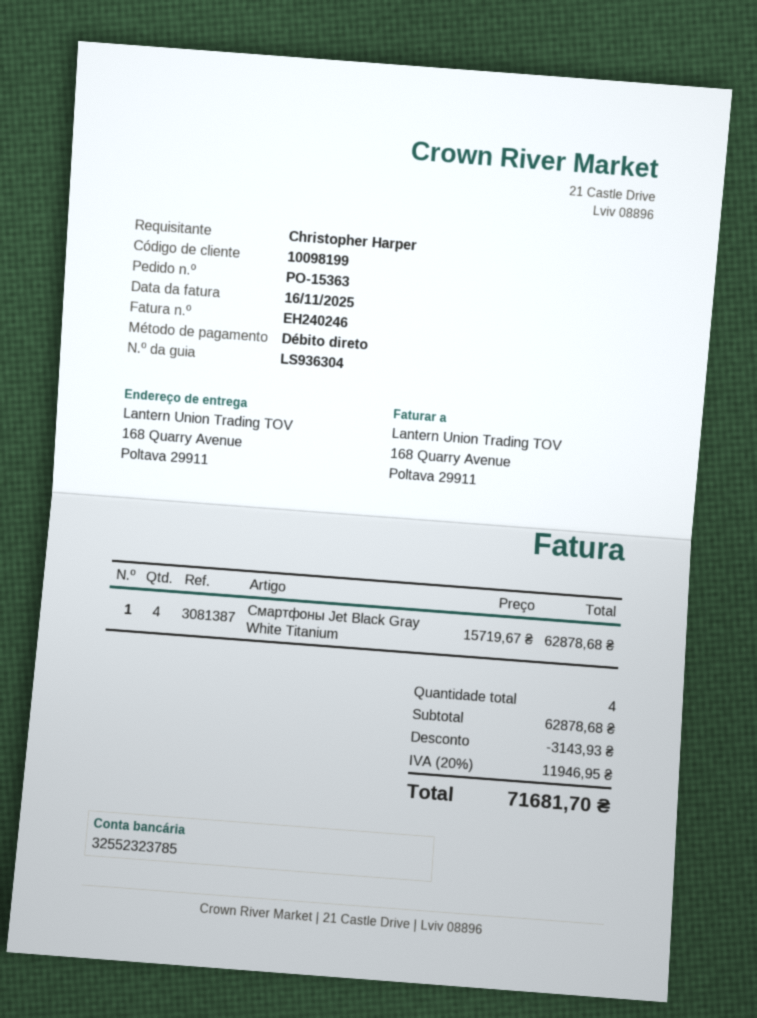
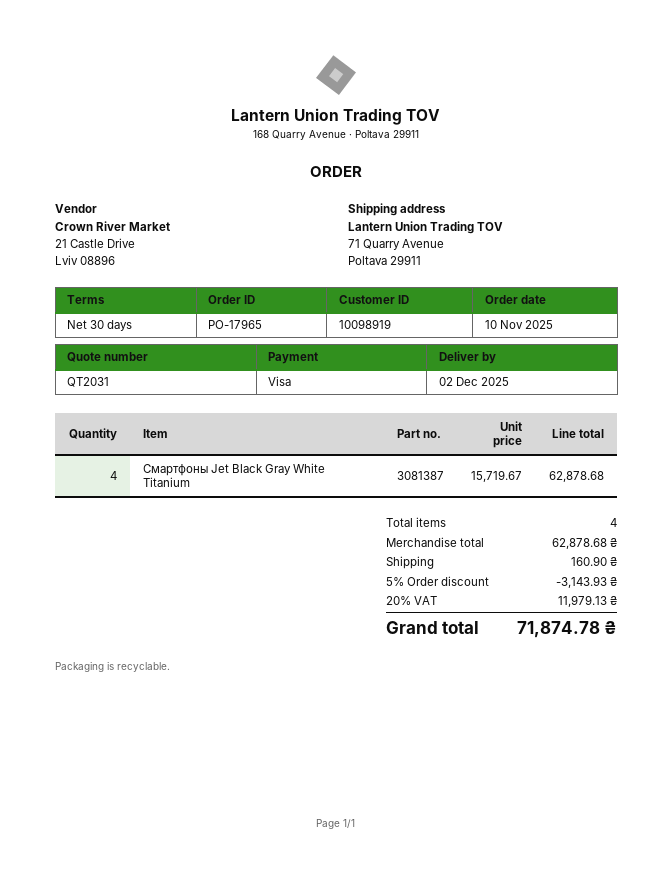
order number: PO-15363 -> PO-17965
customer number: 10098199 -> 10098919
payment method: direct debit -> Visa
ship to: 168 Quarry Avenue, Poltava 29911 -> 71 Quarry Avenue, Poltava 29911
shipping: none -> 160.90
tax: 20% = 11946.95 -> 20% = 11979.13
total: 71681.70 -> 71874.78

